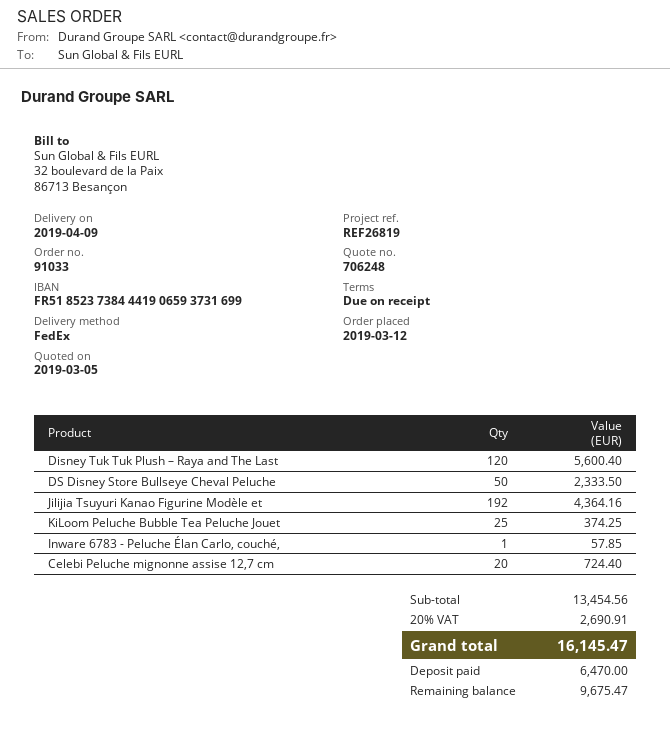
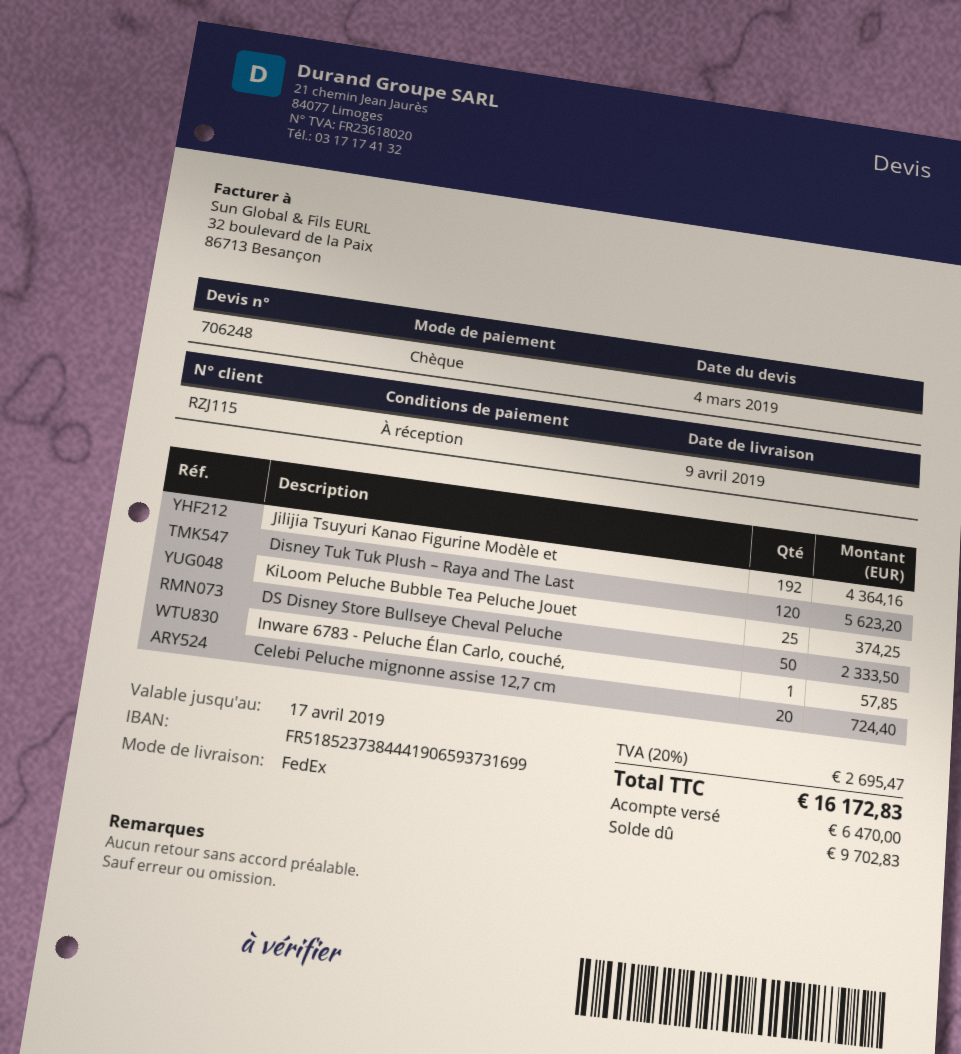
quote date: 2019-03-05 -> 2019-03-04
Disney Tuk Tuk Plush – Raya and The Last: 120 for 5600.40 -> 120 for 5623.20
tax: 20% = 2690.91 -> 20% = 2695.47
total: 16145.47 -> 16172.83
balance: 9675.47 -> 9702.83

